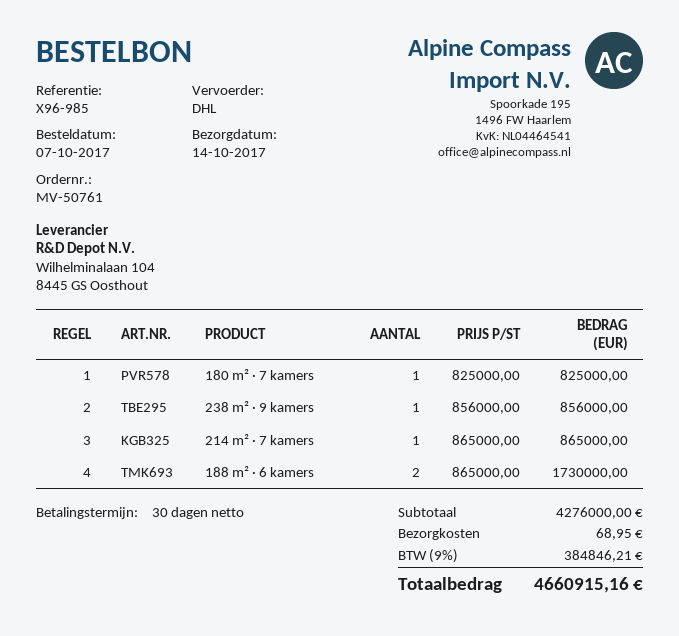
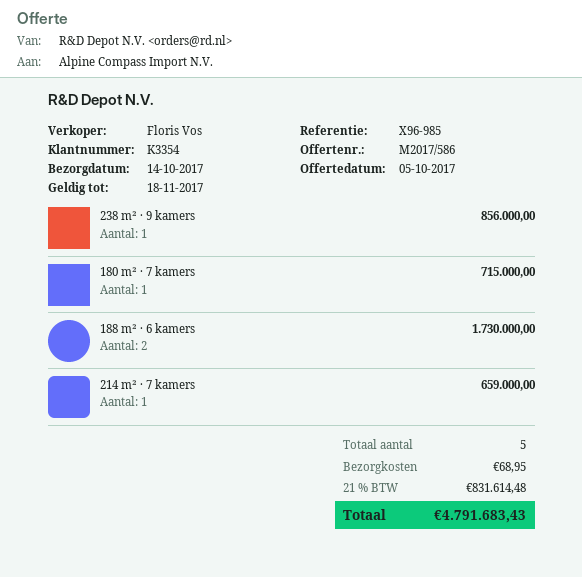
180 m² · 7 kamers: 1 for 825000.00 -> 1 for 715000.00
214 m² · 7 kamers: 1 for 865000.00 -> 1 for 659000.00
tax: 9% = 384846.21 -> 21% = 831614.48
total: 4660915.16 -> 4791683.43

